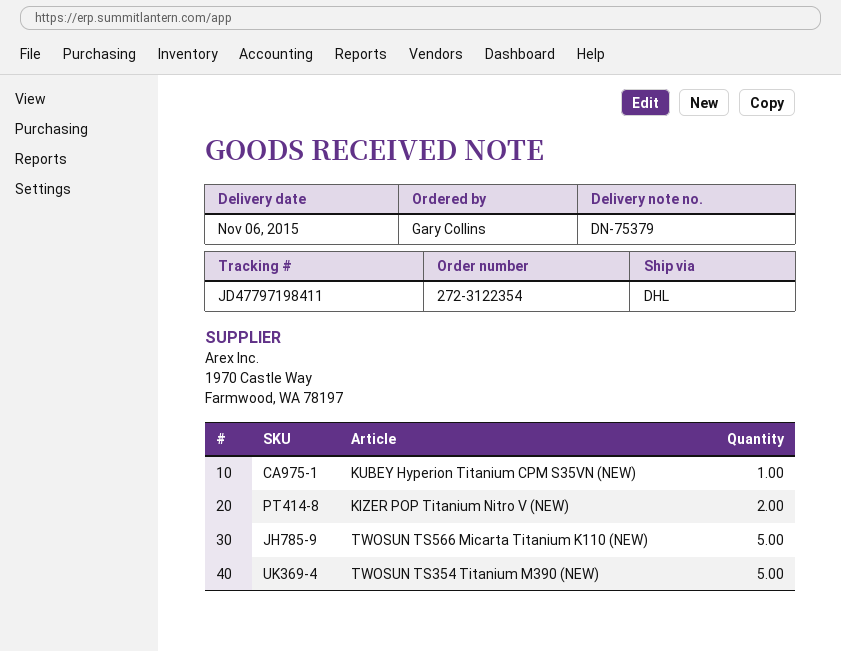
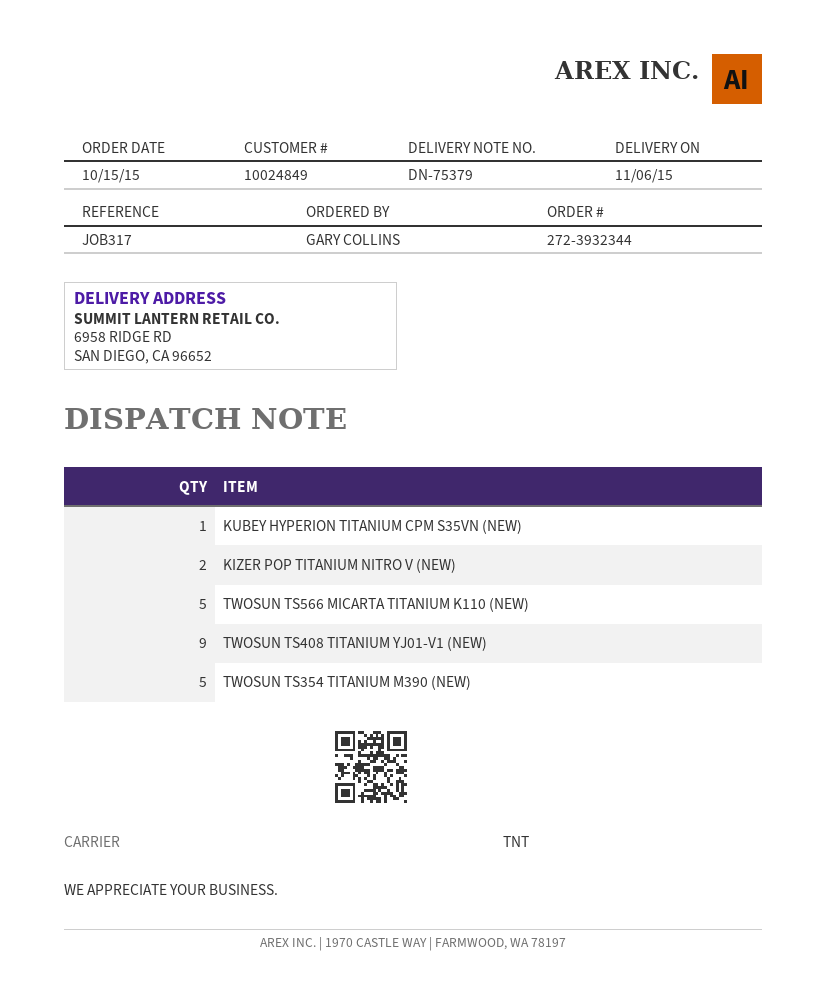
order number: 272-3122354 -> 272-3932344
shipping method: DHL -> TNT
TWOSUN TS408 TITANIUM YJ01-V1 (NEW): none -> 9

